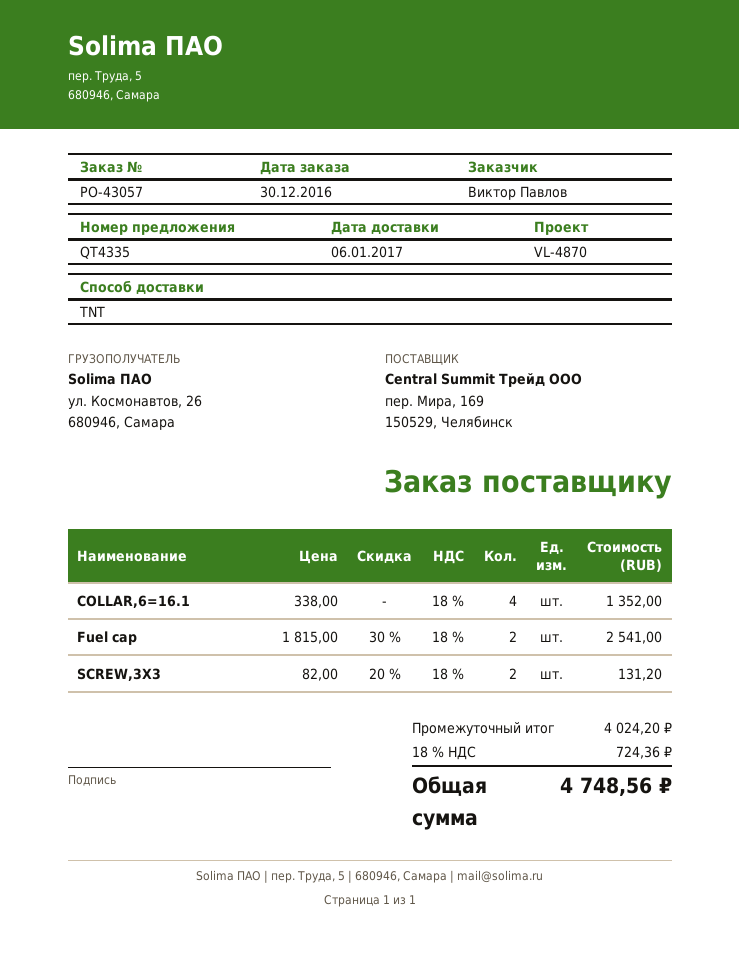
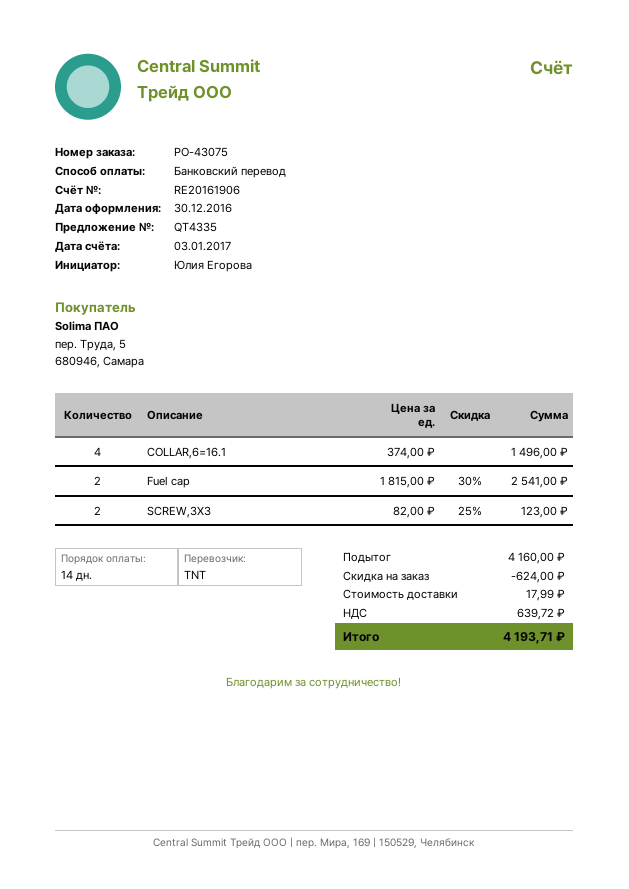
order number: PO-43057 -> PO-43075
ordered by: Виктор Павлов -> Юлия Егорова
COLLAR,6=16.1: 4 x 338.00 = 1352.00 -> 4 x 374.00 = 1496.00
SCREW,3X3: 2 x 82.00 - 20% = 131.20 -> 2 x 82.00 - 25% = 123.00
subtotal: 4024.20 -> 4160.00
discount: none -> 624.00
shipping: none -> 17.99
tax: 724.36 -> 639.72
total: 4748.56 -> 4193.71

